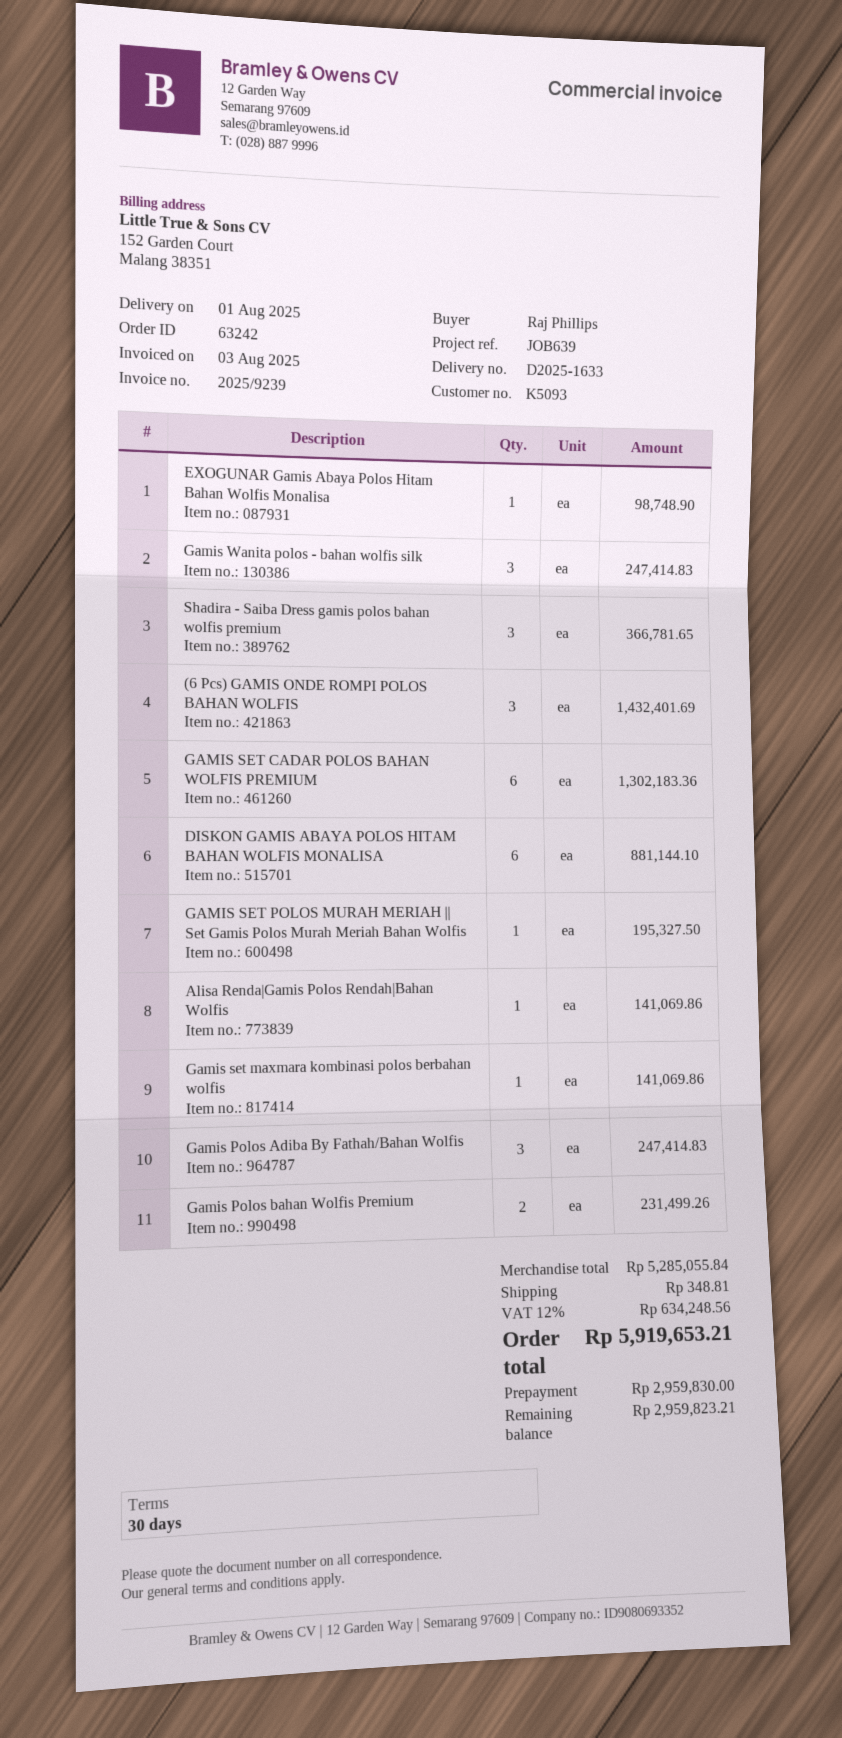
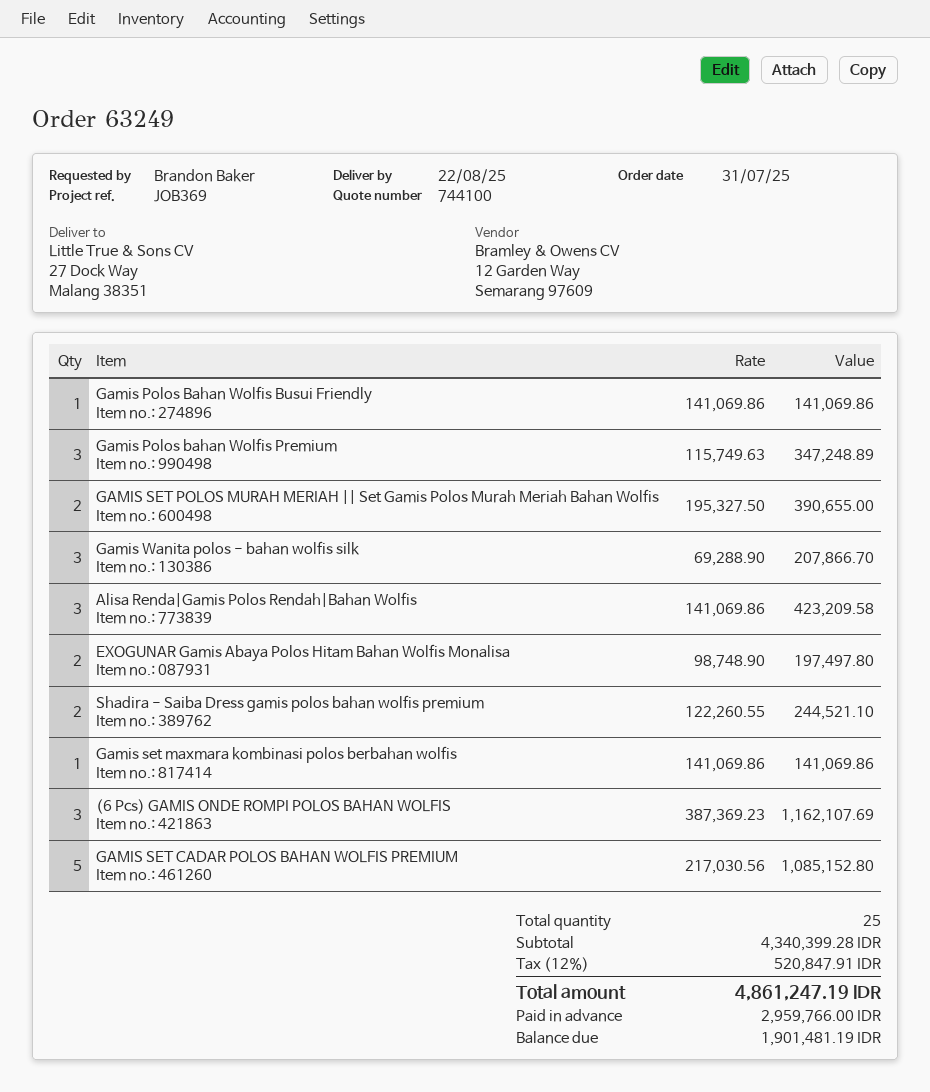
order number: 63242 -> 63249
delivery date: 2025-08-01 -> 2025-08-22
reference: JOB639 -> JOB369
ordered by: Raj Phillips -> Brandon Baker
EXOGUNAR Gamis Abaya Polos Hitam Bahan Wolfis Monalisa: 1 for 98748.90 -> 2 for 197497.80
Gamis Wanita polos - bahan wolfis silk: 3 for 247414.83 -> 3 for 207866.70
Shadira - Saiba Dress gamis polos bahan wolfis premium: 3 for 366781.65 -> 2 for 244521.10
(6 Pcs) GAMIS ONDE ROMPI POLOS BAHAN WOLFIS: 3 for 1432401.69 -> 3 for 1162107.69
GAMIS SET CADAR POLOS BAHAN WOLFIS PREMIUM: 6 for 1302183.36 -> 5 for 1085152.80
DISKON GAMIS ABAYA POLOS HITAM BAHAN WOLFIS MONALISA: 6 for 881144.10 -> none
GAMIS SET POLOS MURAH MERIAH || Set Gamis Polos Murah Meriah Bahan Wolfis: 1 for 195327.50 -> 2 for 390655.00
Alisa Renda|Gamis Polos Rendah|Bahan Wolfis: 1 for 141069.86 -> 3 for 423209.58
Gamis Polos Adiba By Fathah/Bahan Wolfis: 3 for 247414.83 -> none
Gamis Polos bahan Wolfis Premium: 2 for 231499.26 -> 3 for 347248.89
Gamis Polos Bahan Wolfis Busui Friendly: none -> 1 for 141069.86
subtotal: 5285055.84 -> 4340399.28
shipping: 348.81 -> none
tax: 12% = 634248.56 -> 12% = 520847.91
total: 5919653.21 -> 4861247.19
deposit: 2959830.00 -> 2959766.00
balance: 2959823.21 -> 1901481.19

